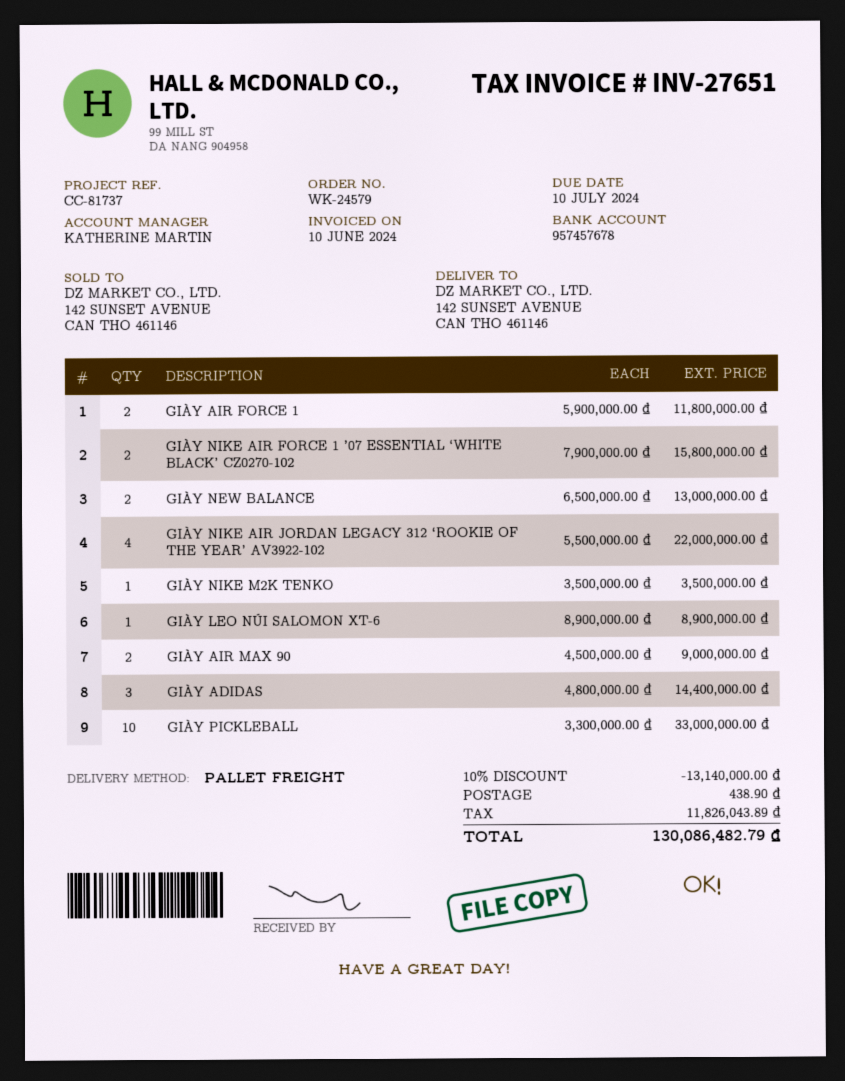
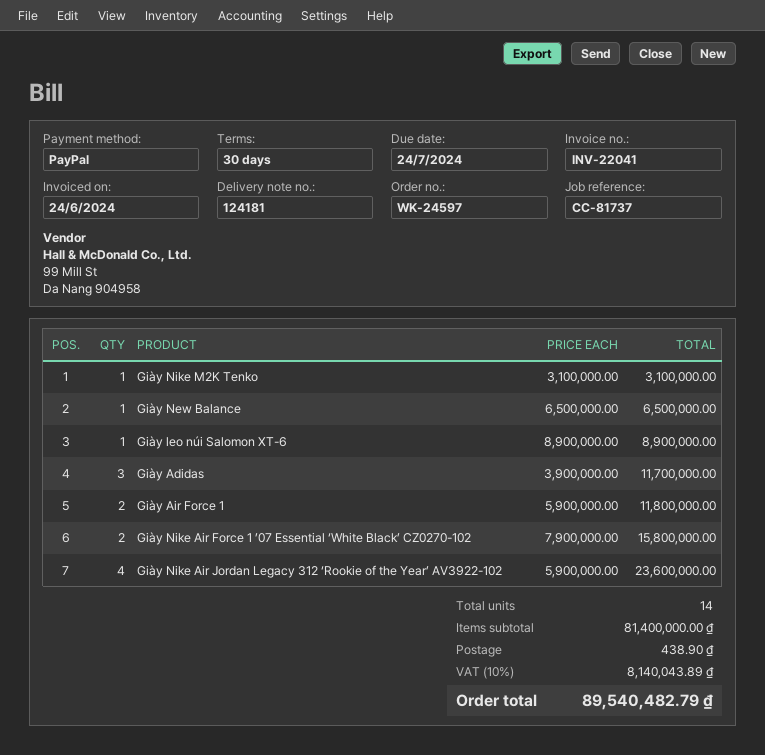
order number: WK-24579 -> WK-24597
invoice number: INV-27651 -> INV-22041
invoice date: 2024-06-10 -> 2024-06-24
due date: 2024-07-10 -> 2024-07-24
GIÀY NEW BALANCE: 2 x 6500000.00 = 13000000.00 -> 1 x 6500000.00 = 6500000.00
GIÀY NIKE AIR JORDAN LEGACY 312 ‘ROOKIE OF THE YEAR’ AV3922-102: 4 x 5500000.00 = 22000000.00 -> 4 x 5900000.00 = 23600000.00
GIÀY NIKE M2K TENKO: 1 x 3500000.00 = 3500000.00 -> 1 x 3100000.00 = 3100000.00
GIÀY AIR MAX 90: 2 x 4500000.00 = 9000000.00 -> none
GIÀY ADIDAS: 3 x 4800000.00 = 14400000.00 -> 3 x 3900000.00 = 11700000.00
GIÀY PICKLEBALL: 10 x 3300000.00 = 33000000.00 -> none
discount: 10% = 13140000.00 -> none
tax: 11826043.89 -> 8140043.89
total: 130086482.79 -> 89540482.79

